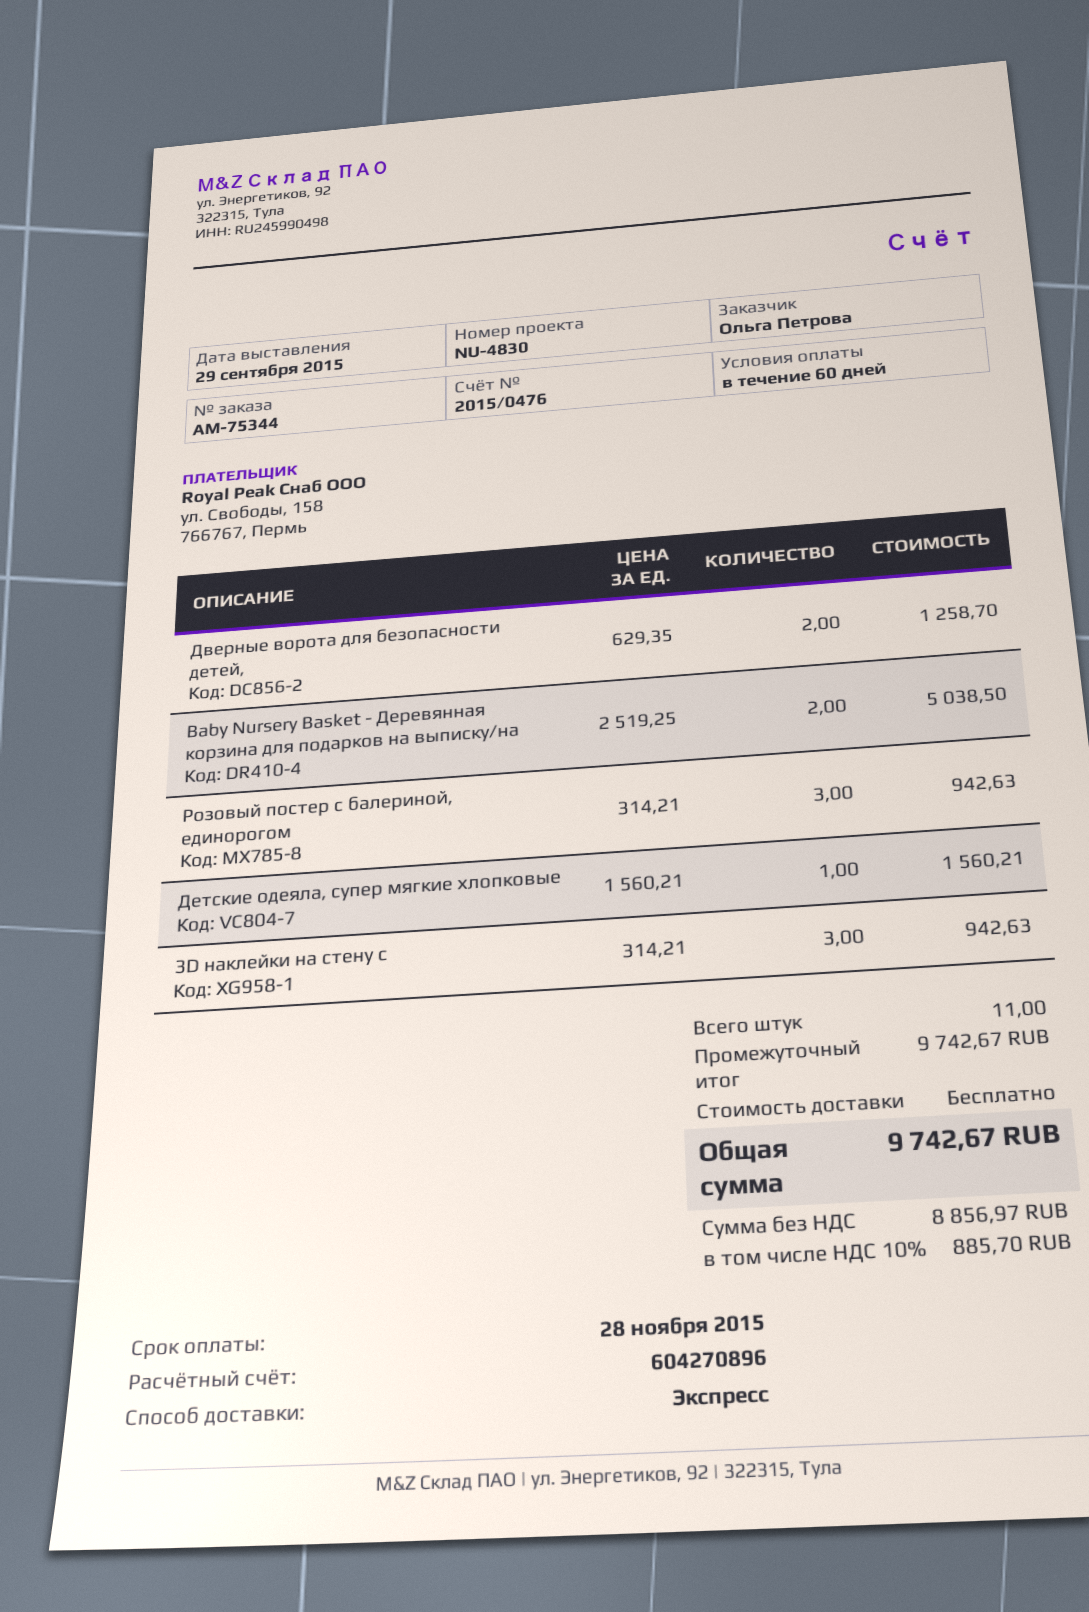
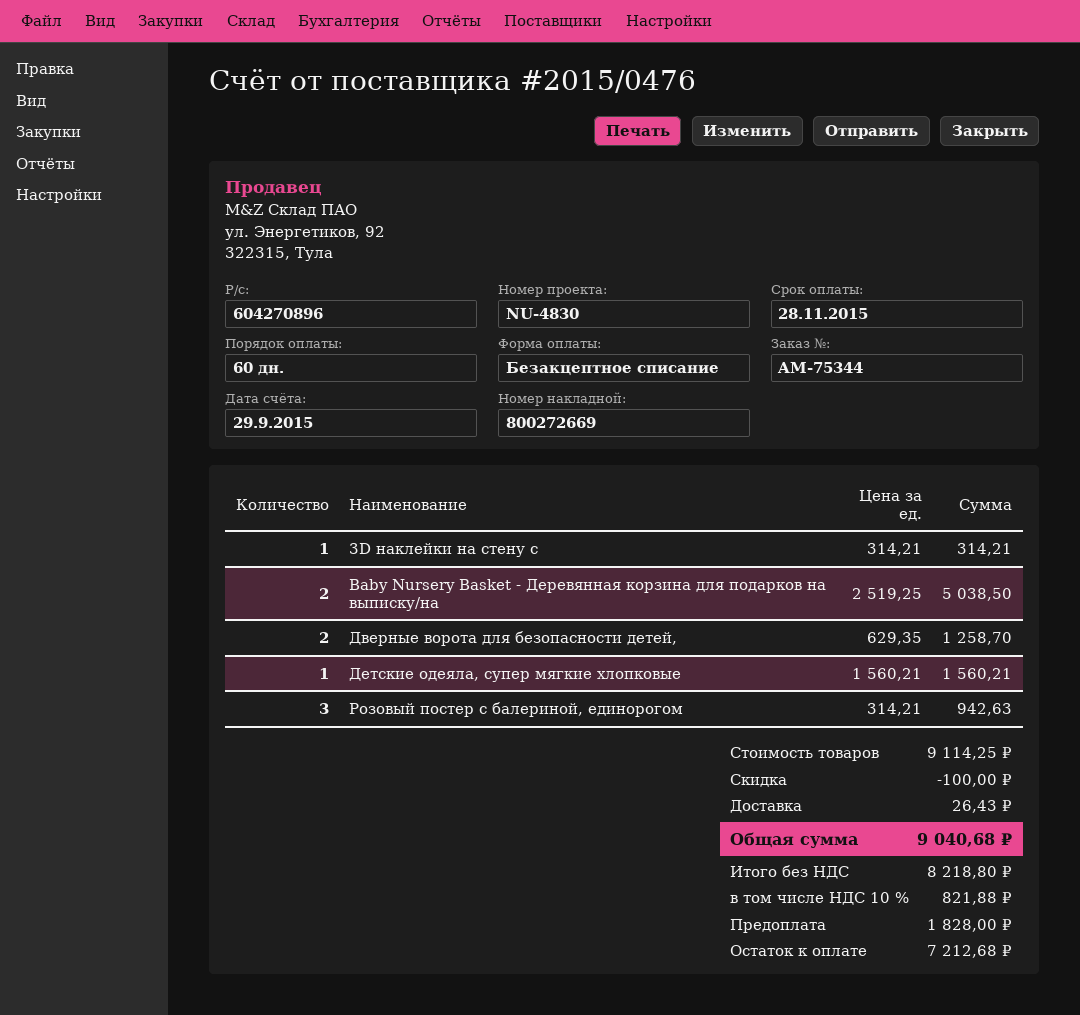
3D наклейки на стену с: 3 x 314.21 = 942.63 -> 1 x 314.21 = 314.21
subtotal: 9742.67 -> 9114.25
discount: none -> 100.00
shipping: 0.00 -> 26.43
net: 8856.97 -> 8218.80
tax: 10% = 885.70 -> 10% = 821.88
total: 9742.67 -> 9040.68

